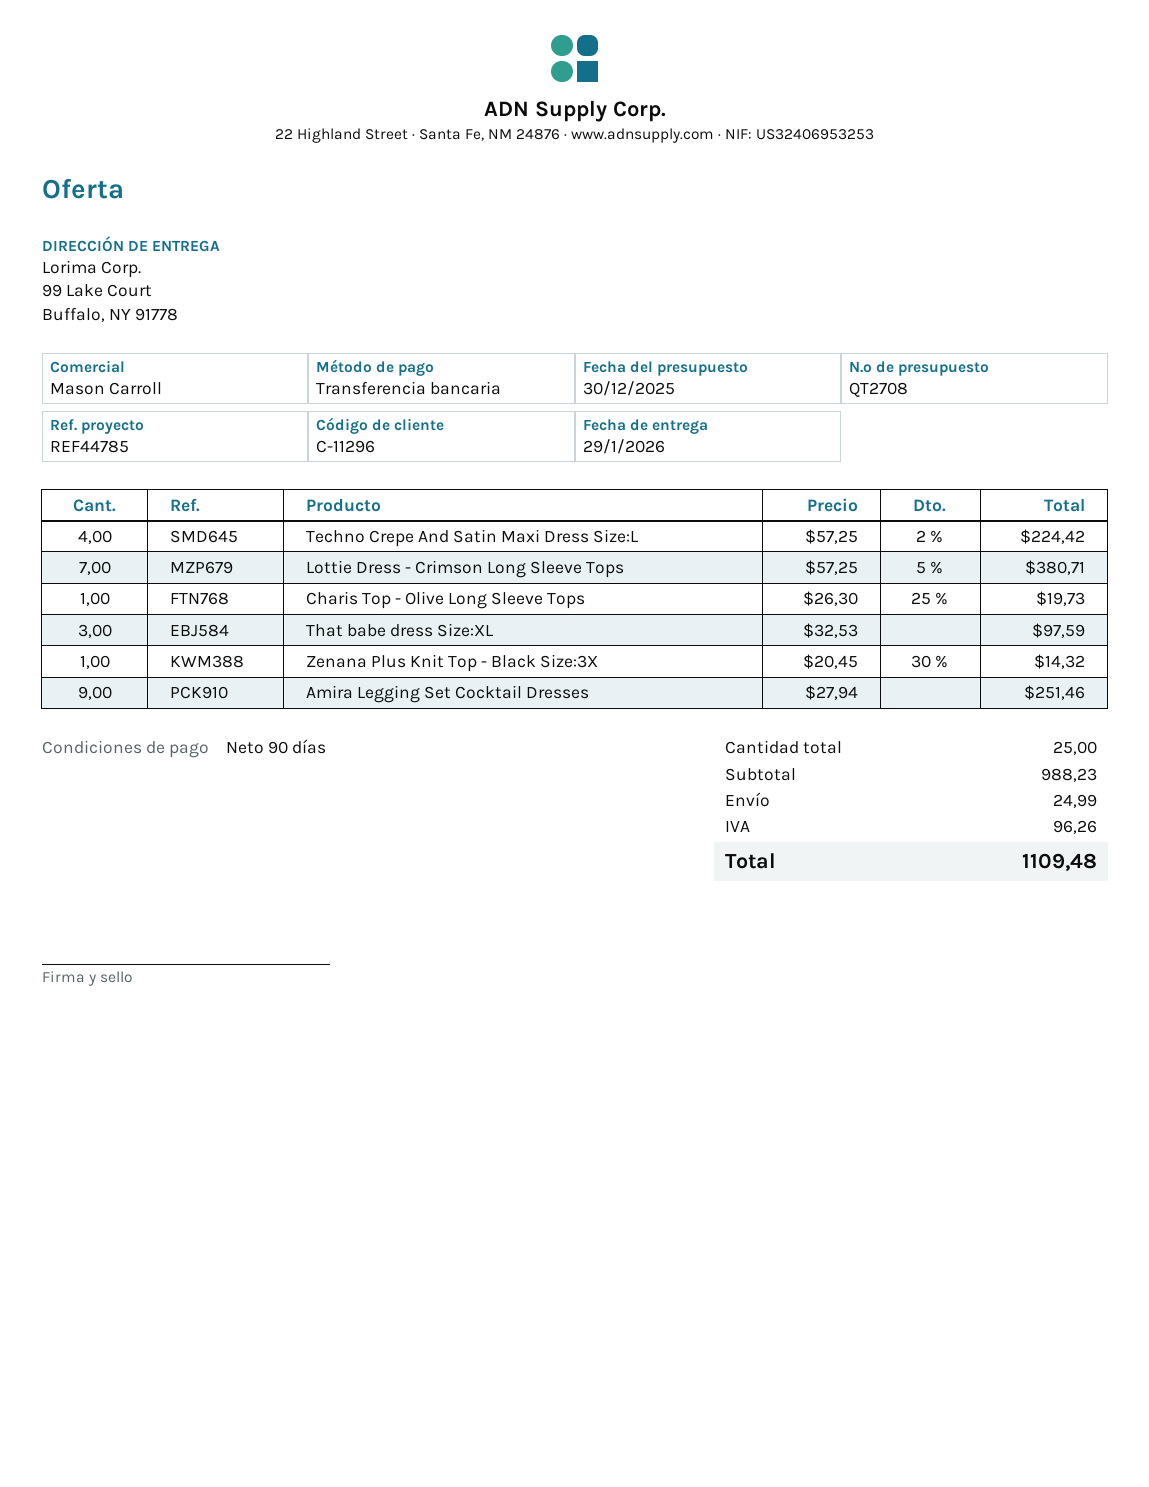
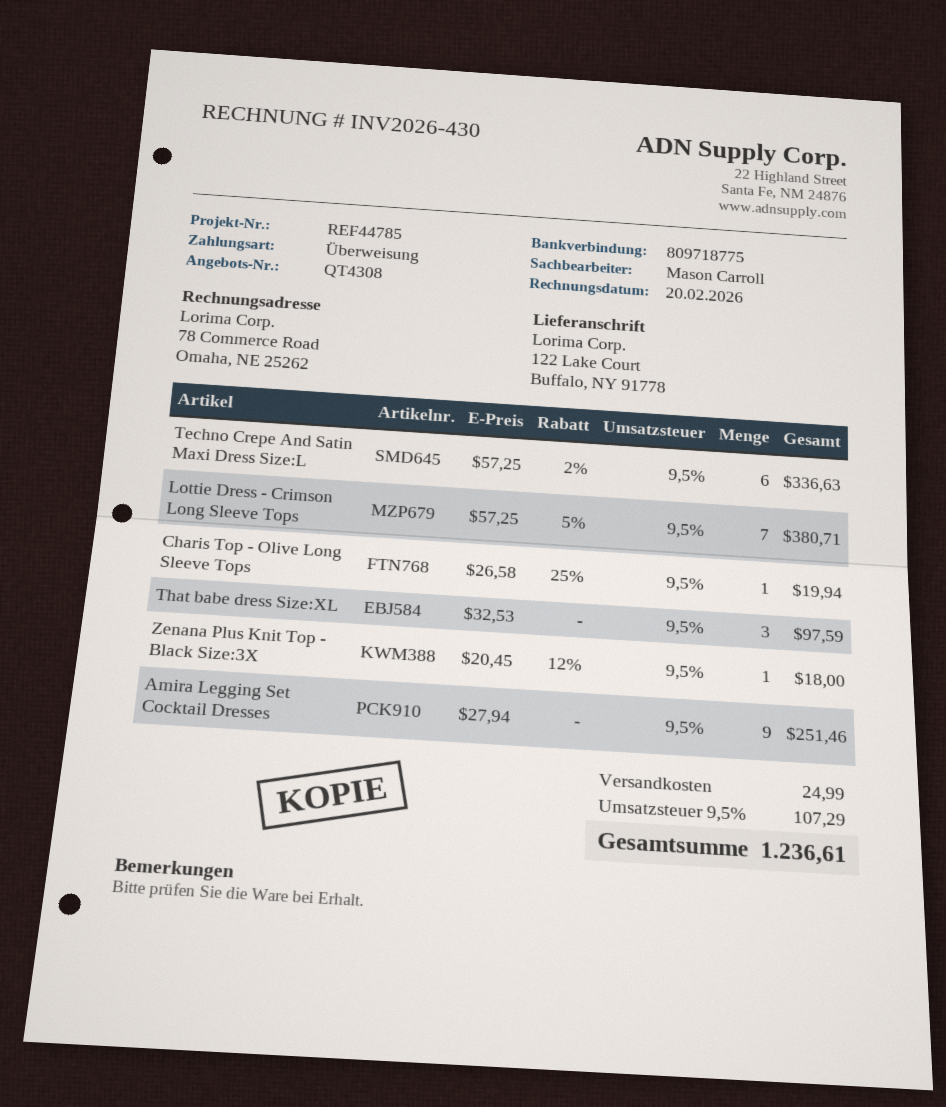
quote number: QT2708 -> QT4308
ship to: 99 Lake Court, Buffalo, NY 91778 -> 122 Lake Court, Buffalo, NY 91778
Techno Crepe And Satin Maxi Dress Size:L: 4 x 57.25 - 2% = 224.42 -> 6 x 57.25 - 2% = 336.63
Charis Top - Olive Long Sleeve Tops: 1 x 26.30 - 25% = 19.73 -> 1 x 26.58 - 25% = 19.94
Zenana Plus Knit Top - Black Size:3X: 1 x 20.45 - 30% = 14.32 -> 1 x 20.45 - 12% = 18.00
tax: 96.26 -> 107.29
total: 1109.48 -> 1236.61

